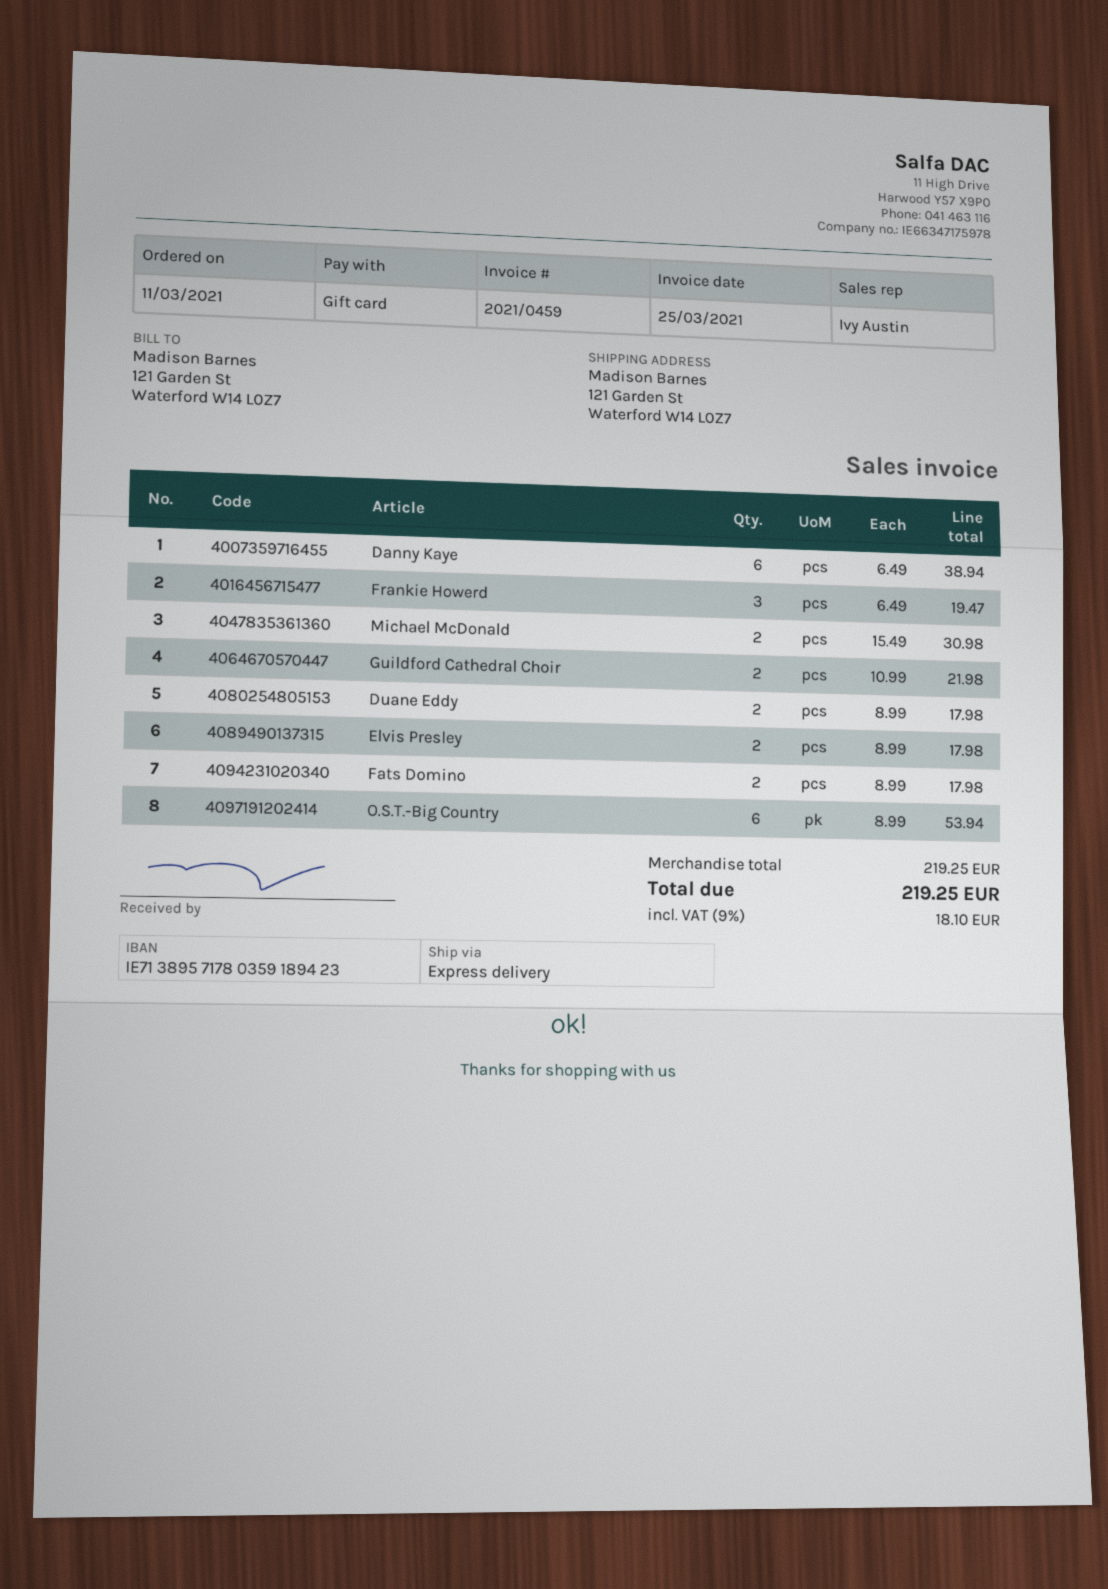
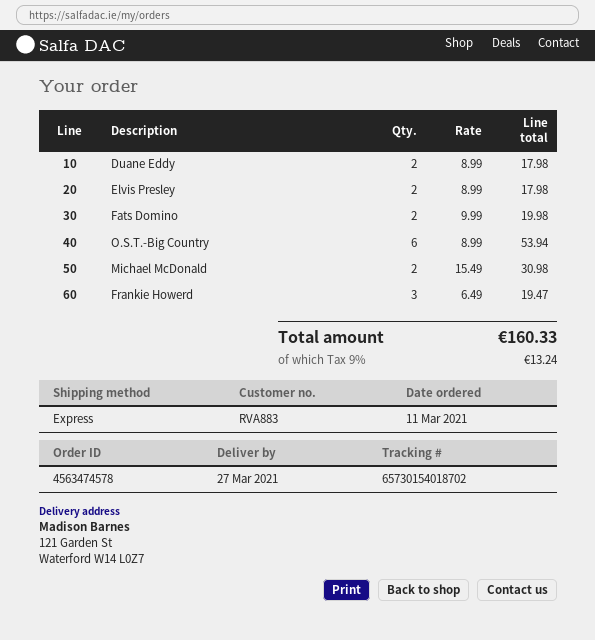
Danny Kaye: 6 x 6.49 = 38.94 -> none
Guildford Cathedral Choir: 2 x 10.99 = 21.98 -> none
Fats Domino: 2 x 8.99 = 17.98 -> 2 x 9.99 = 19.98
tax: 9% = 18.10 -> 9% = 13.24
total: 219.25 -> 160.33

